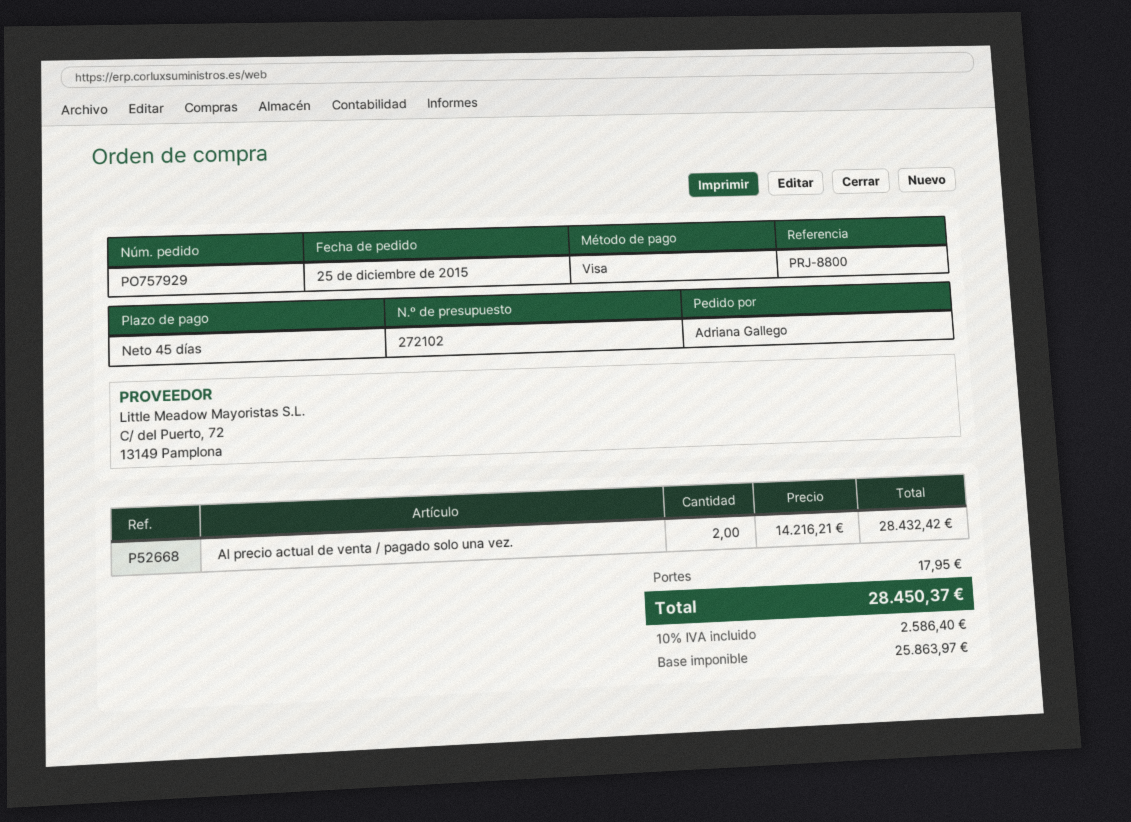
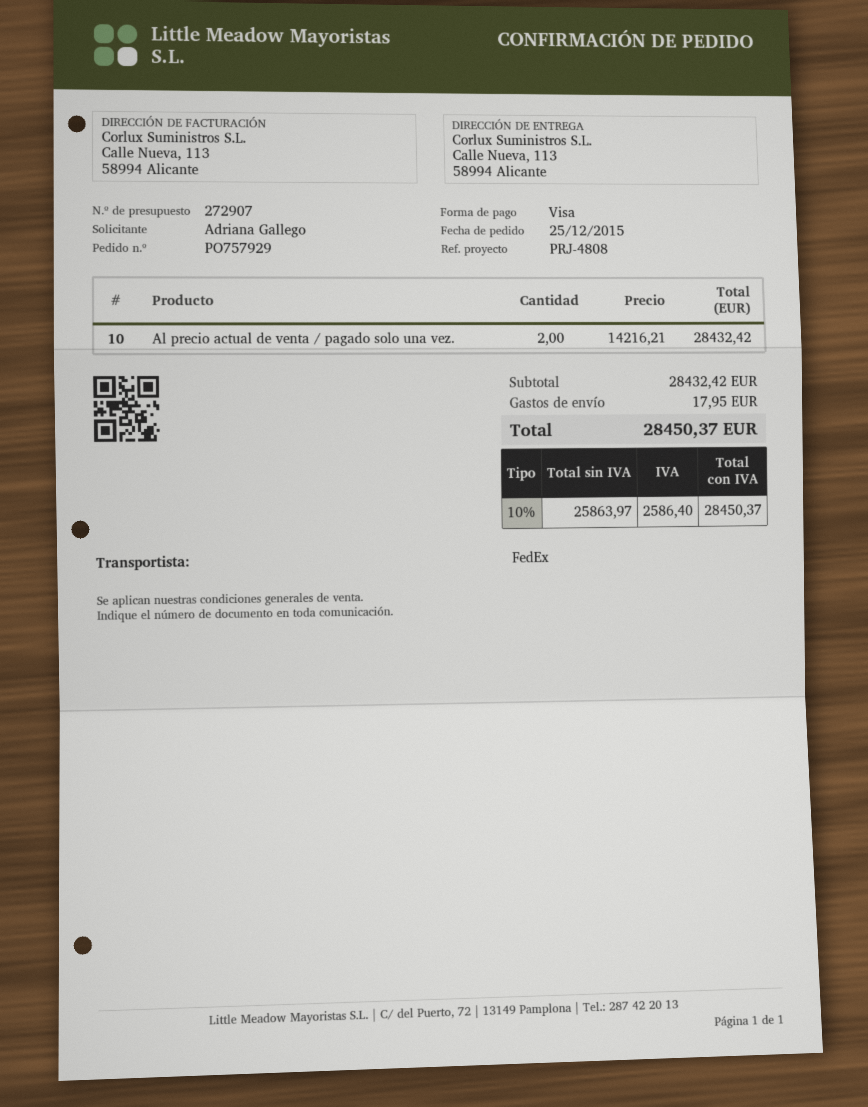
quote number: 272102 -> 272907
reference: PRJ-8800 -> PRJ-4808

